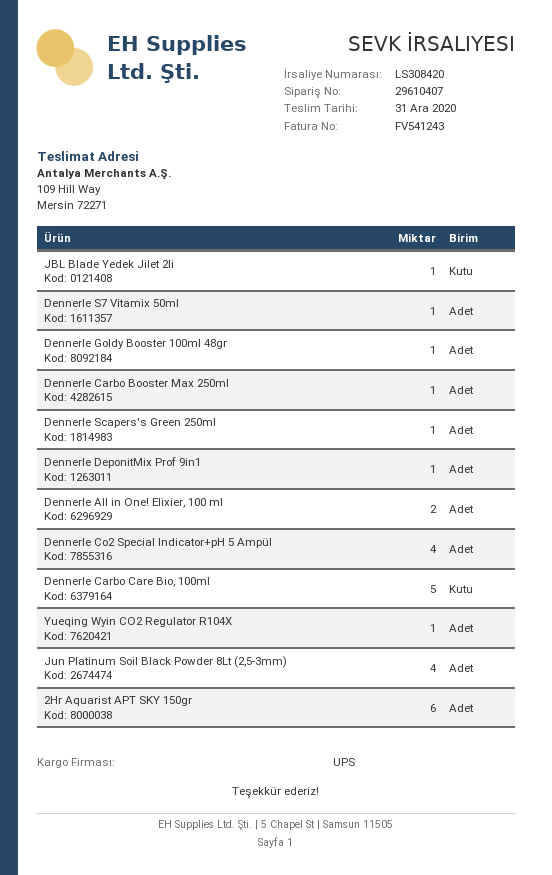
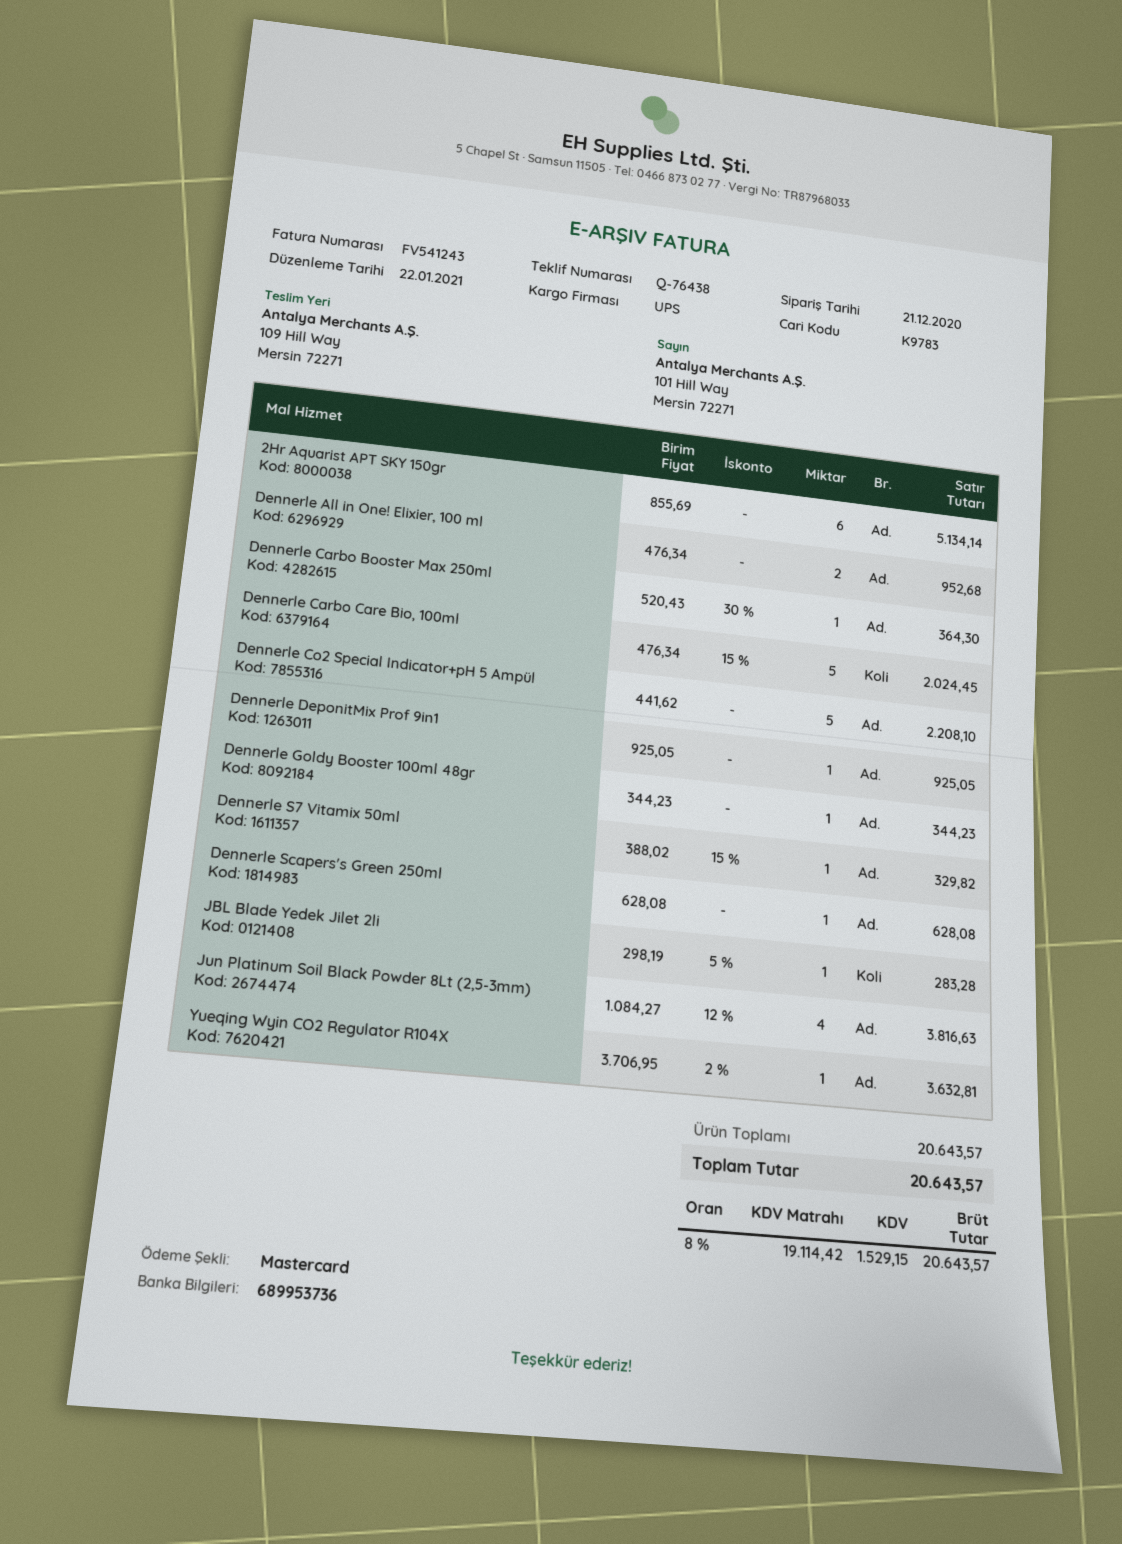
Dennerle Co2 Special Indicator+pH 5 Ampül: 4 -> 5

